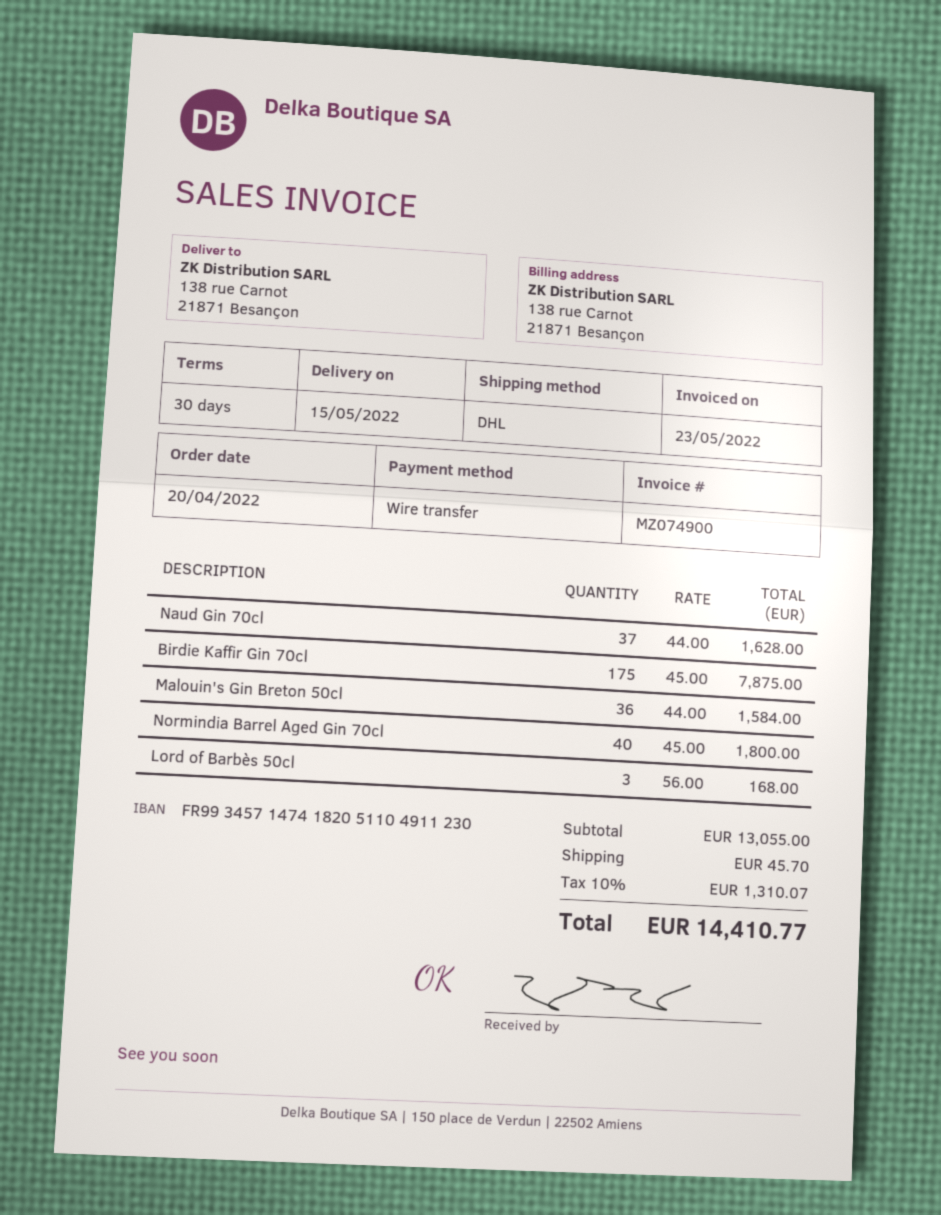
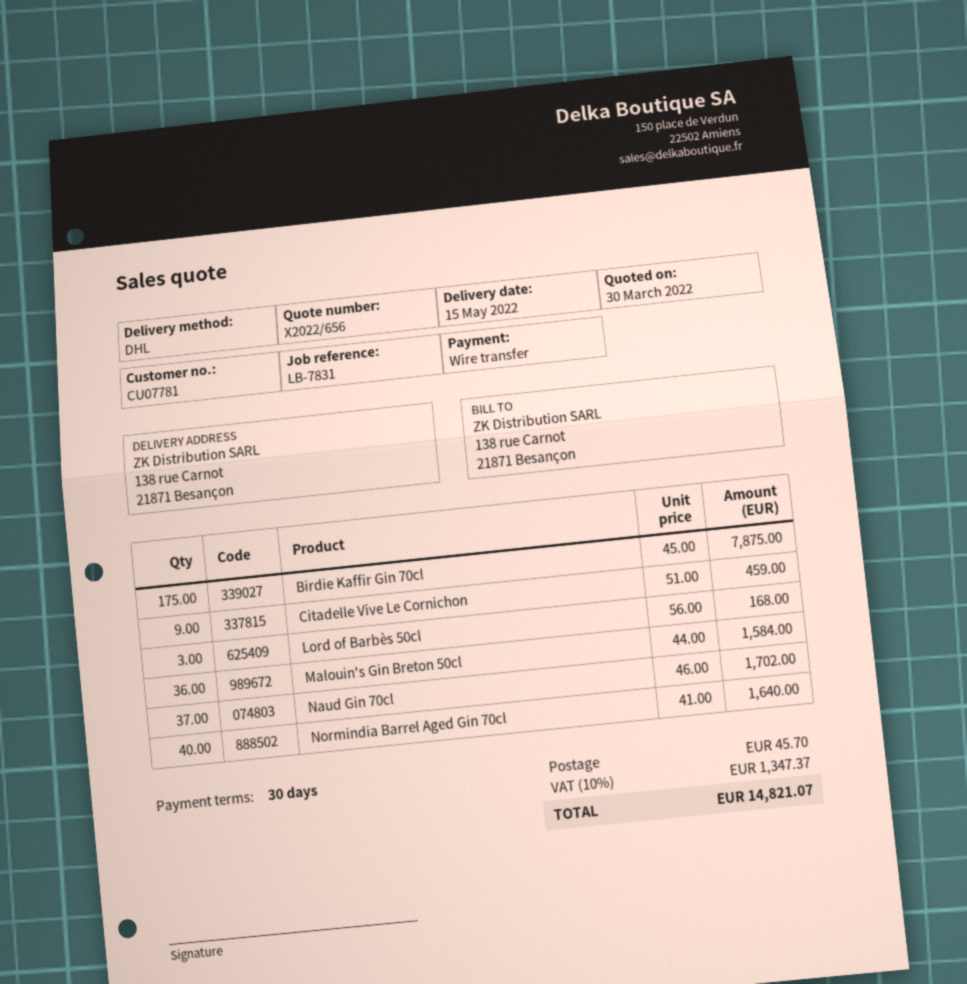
Naud Gin 70cl: 37 x 44.00 = 1628.00 -> 37 x 46.00 = 1702.00
Normindia Barrel Aged Gin 70cl: 40 x 45.00 = 1800.00 -> 40 x 41.00 = 1640.00
Citadelle Vive Le Cornichon: none -> 9 x 51.00 = 459.00
tax: 10% = 1310.07 -> 10% = 1347.37
total: 14410.77 -> 14821.07

